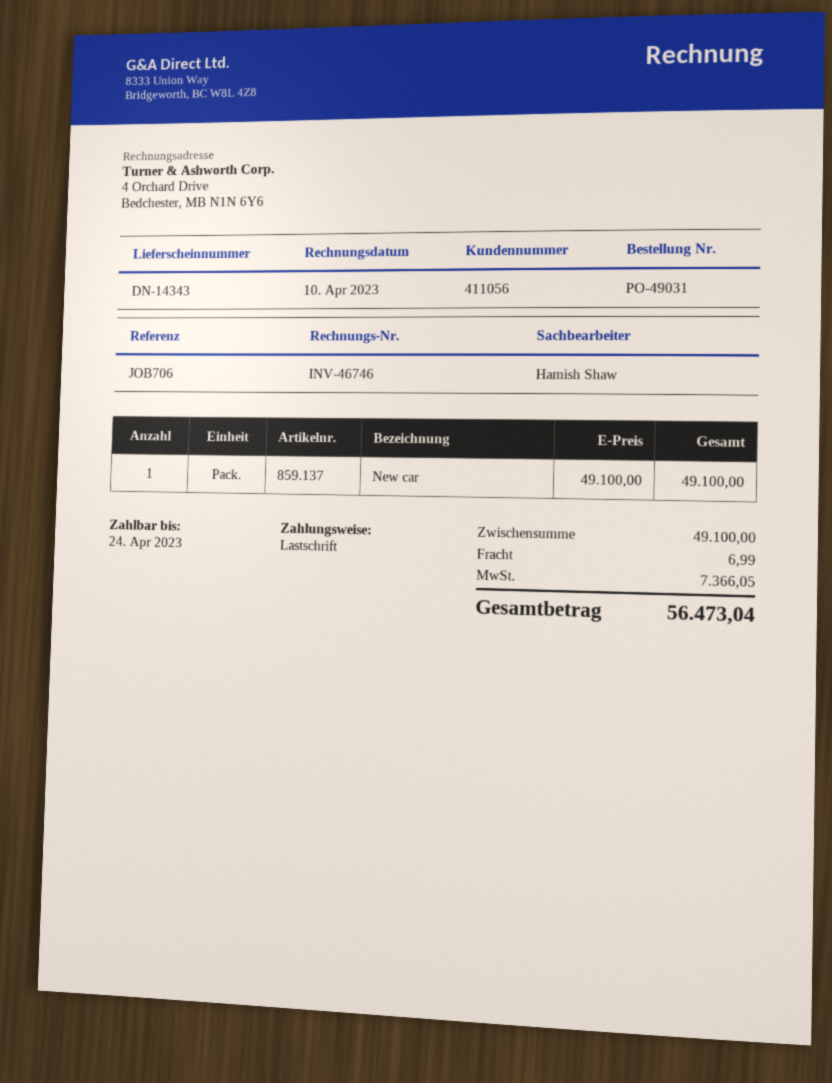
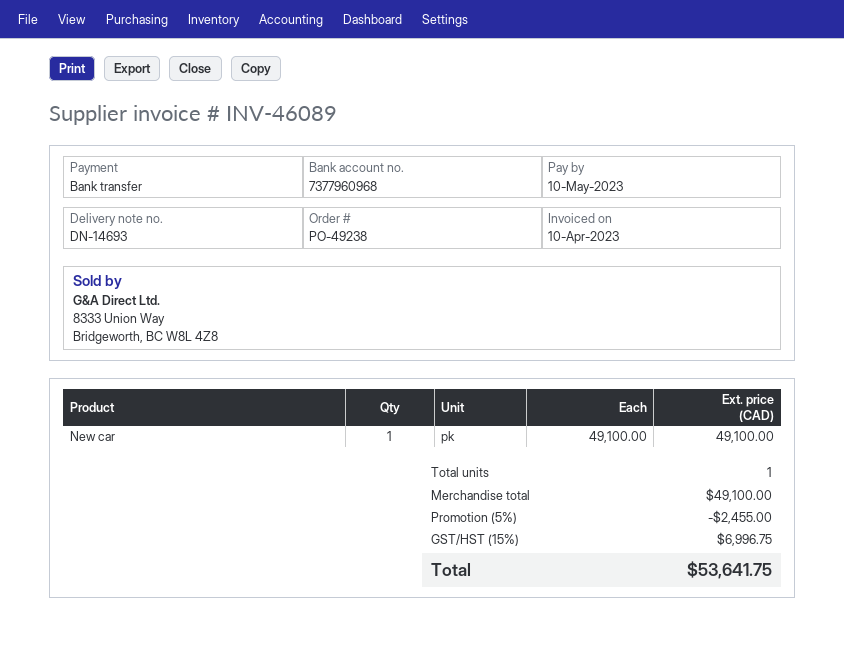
order number: PO-49031 -> PO-49238
delivery note number: DN-14343 -> DN-14693
invoice number: INV-46746 -> INV-46089
due date: 2023-04-24 -> 2023-05-10
payment method: direct debit -> bank transfer
discount: none -> 5% = 2455.00
shipping: 6.99 -> none
tax: 7366.05 -> 6996.75
total: 56473.04 -> 53641.75

